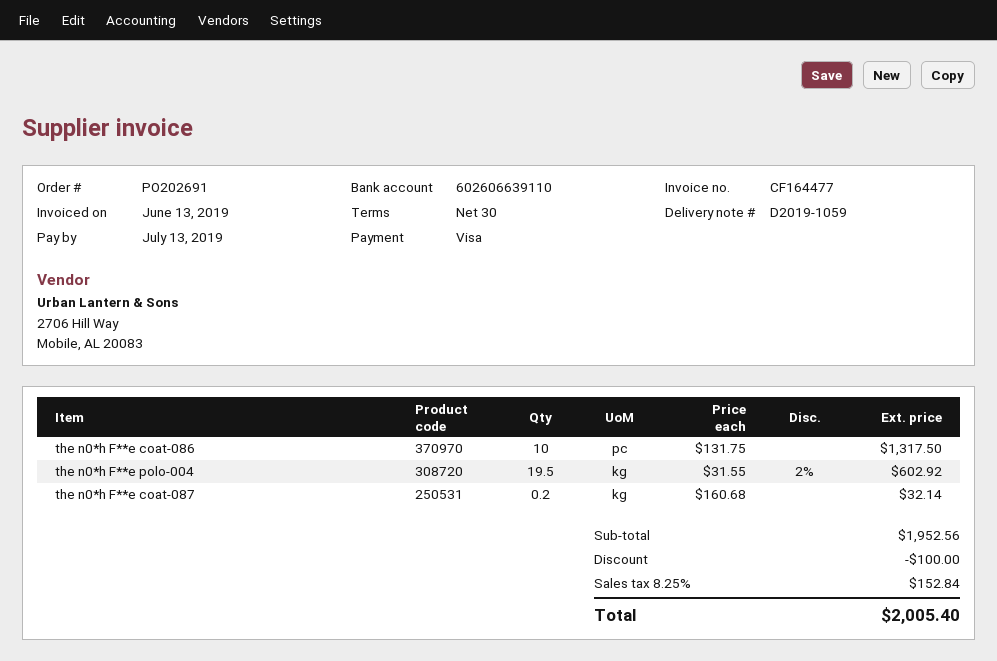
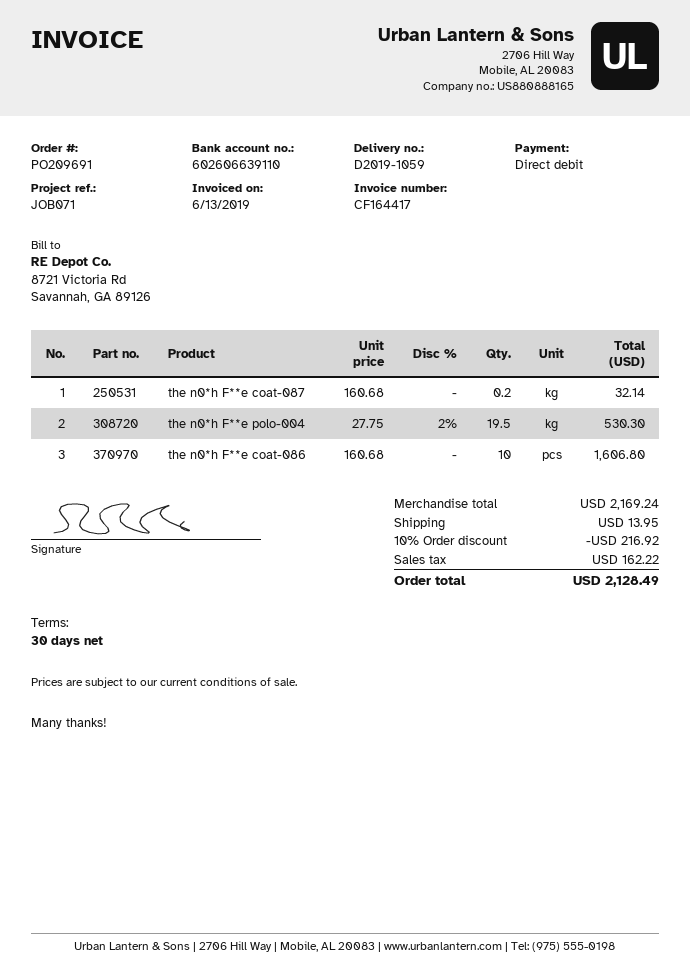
order number: PO202691 -> PO209691
invoice number: CF164477 -> CF164417
payment method: Visa -> direct debit
the n0*h F**e coat-086: 10 x 131.75 = 1317.50 -> 10 x 160.68 = 1606.80
the n0*h F**e polo-004: 19.5 x 31.55 - 2% = 602.92 -> 19.5 x 27.75 - 2% = 530.30
subtotal: 1952.56 -> 2169.24
discount: 100.00 -> 216.92
shipping: none -> 13.95
tax: 152.84 -> 162.22
total: 2005.40 -> 2128.49

